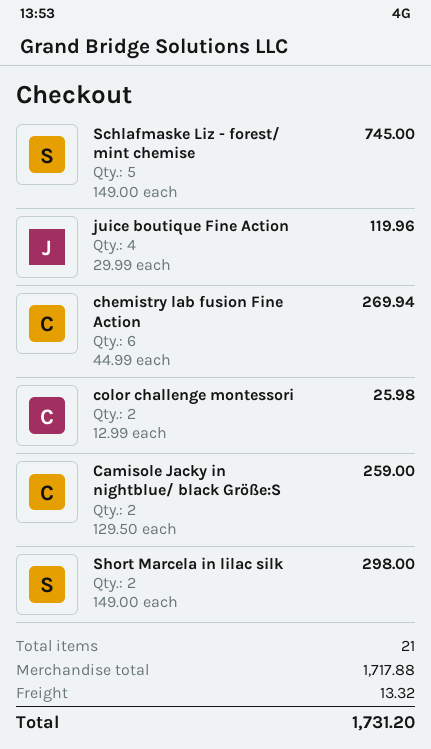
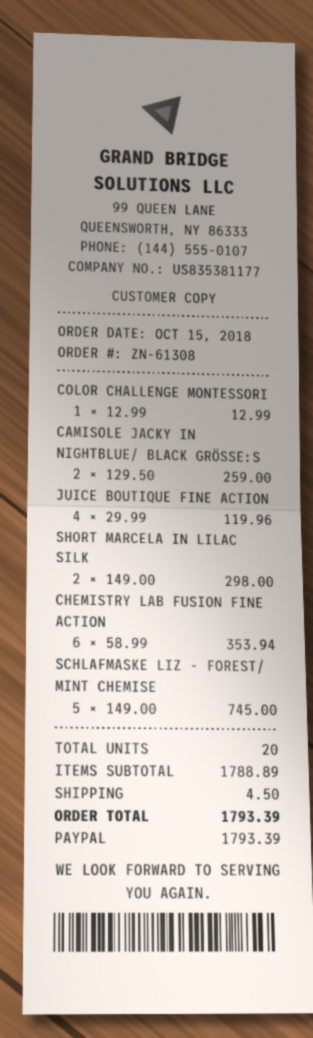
chemistry lab fusion Fine Action: 6 x 44.99 = 269.94 -> 6 x 58.99 = 353.94
color challenge montessori: 2 x 12.99 = 25.98 -> 1 x 12.99 = 12.99
total quantity: 21 -> 20
subtotal: 1717.88 -> 1788.89
shipping: 13.32 -> 4.50
total: 1731.20 -> 1793.39

